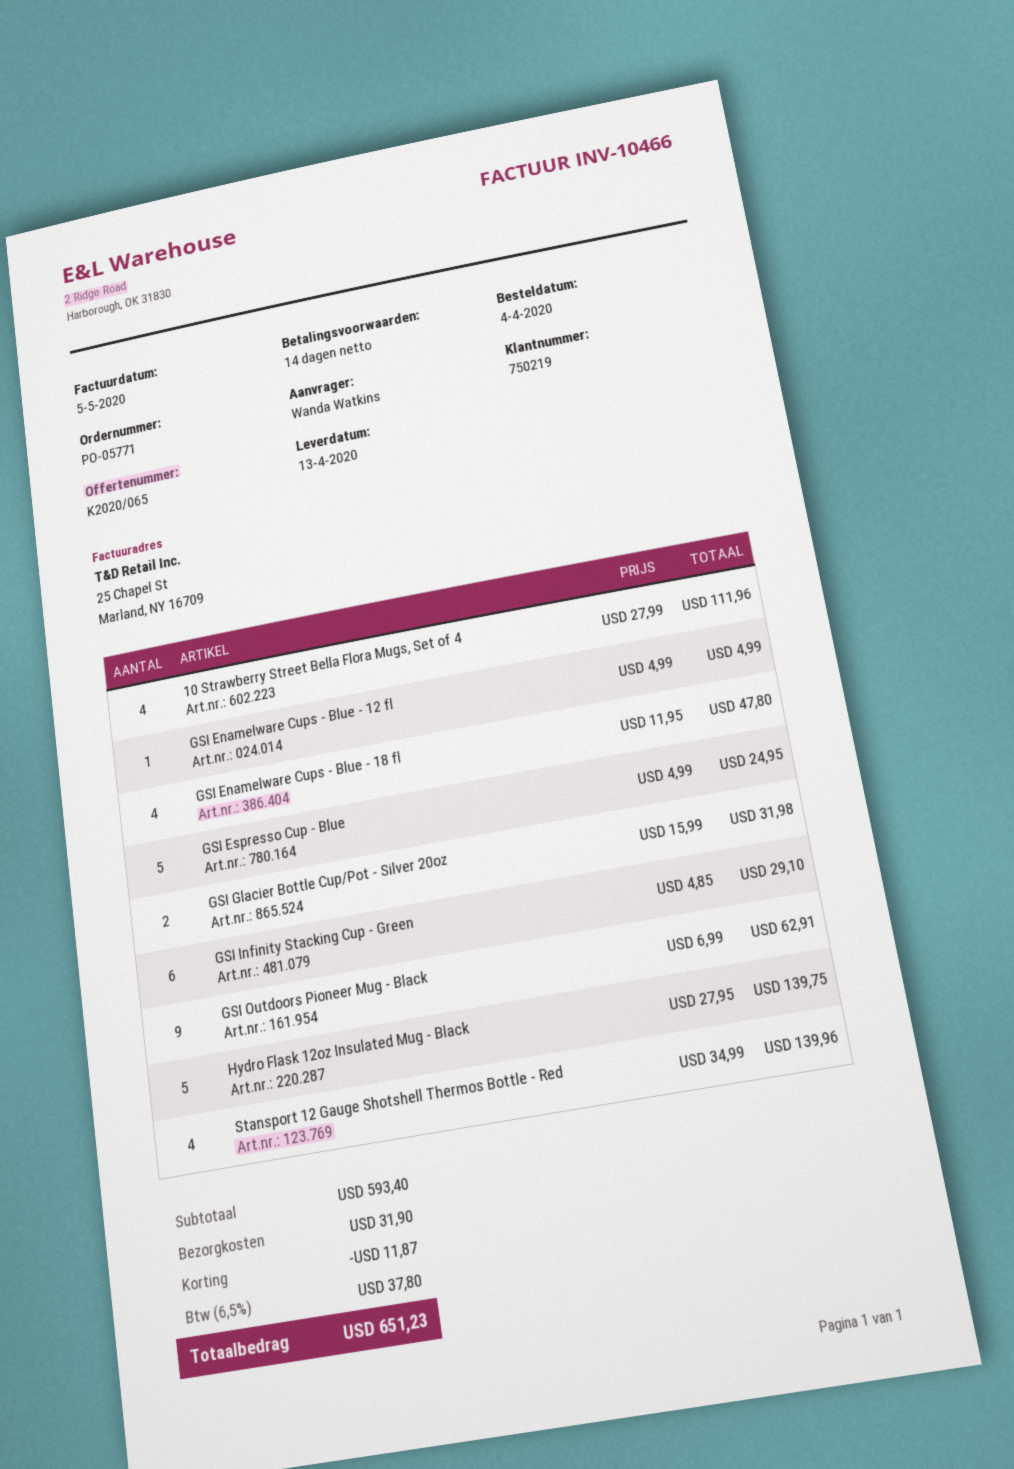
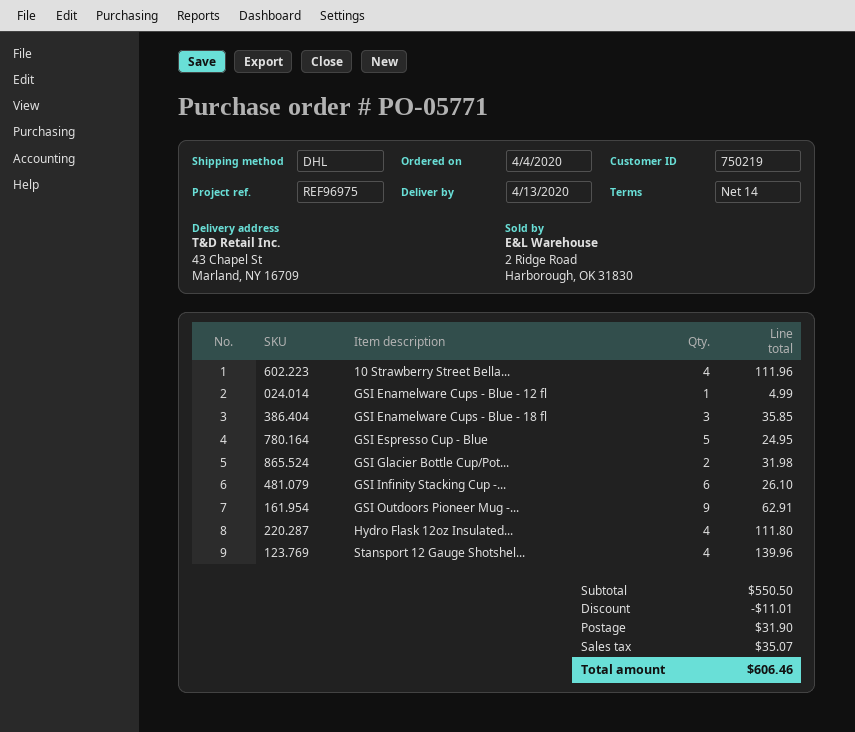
GSI Enamelware Cups - Blue - 18 fl: 4 for 47.80 -> 3 for 35.85
GSI Infinity Stacking Cup - Green: 6 for 29.10 -> 6 for 26.10
Hydro Flask 12oz Insulated Mug - Black: 5 for 139.75 -> 4 for 111.80
subtotal: 593.40 -> 550.50
discount: 11.87 -> 11.01
tax: 37.80 -> 35.07
total: 651.23 -> 606.46

